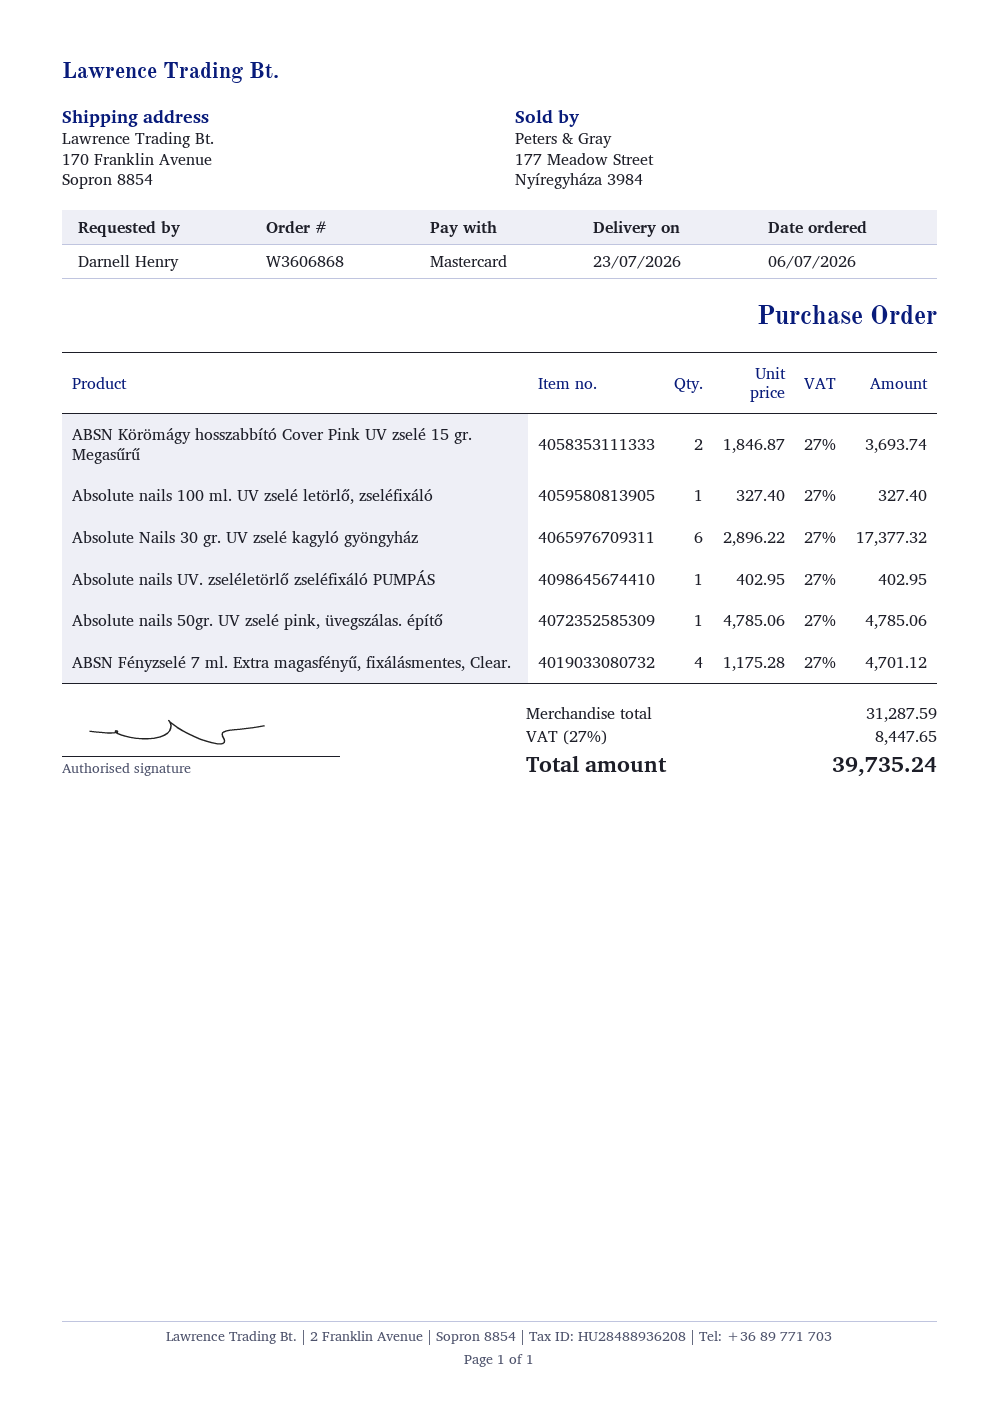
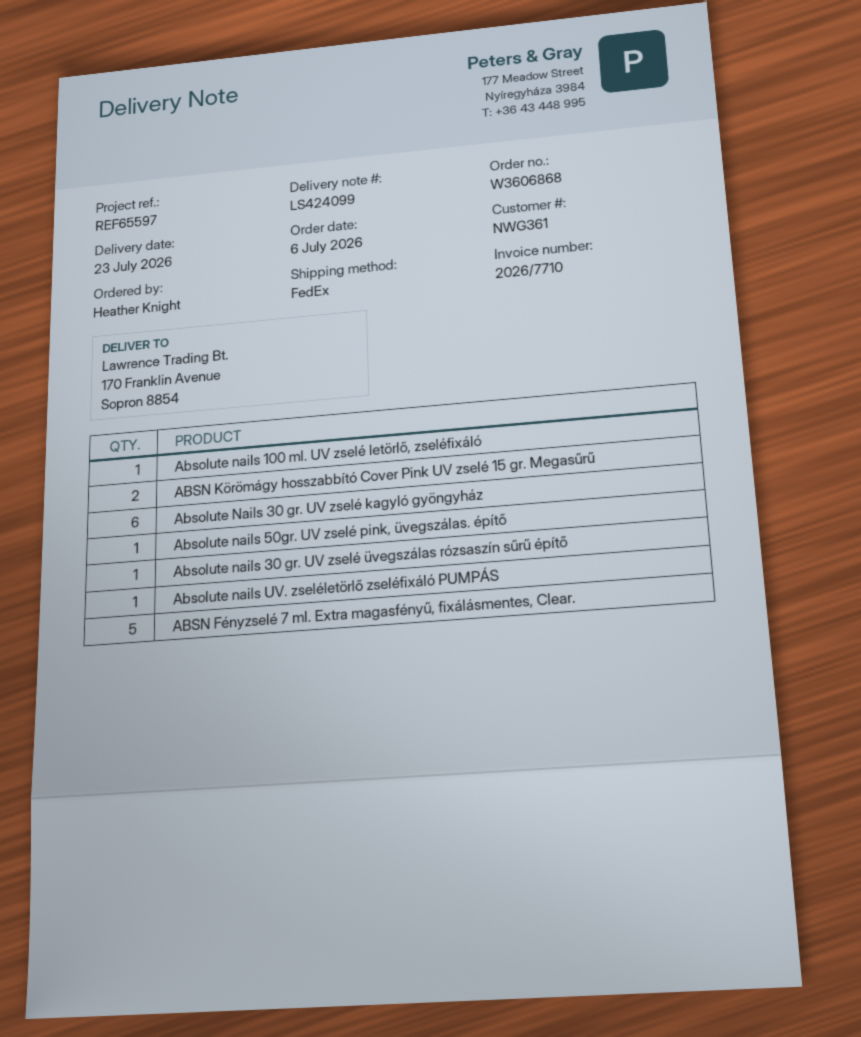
ordered by: Darnell Henry -> Heather Knight
ABSN Fényzselé 7 ml. Extra magasfényű, fixálásmentes, Clear.: 4 -> 5
Absolute nails 30 gr. UV zselé üvegszálas rózsaszín sűrű építő: none -> 1

